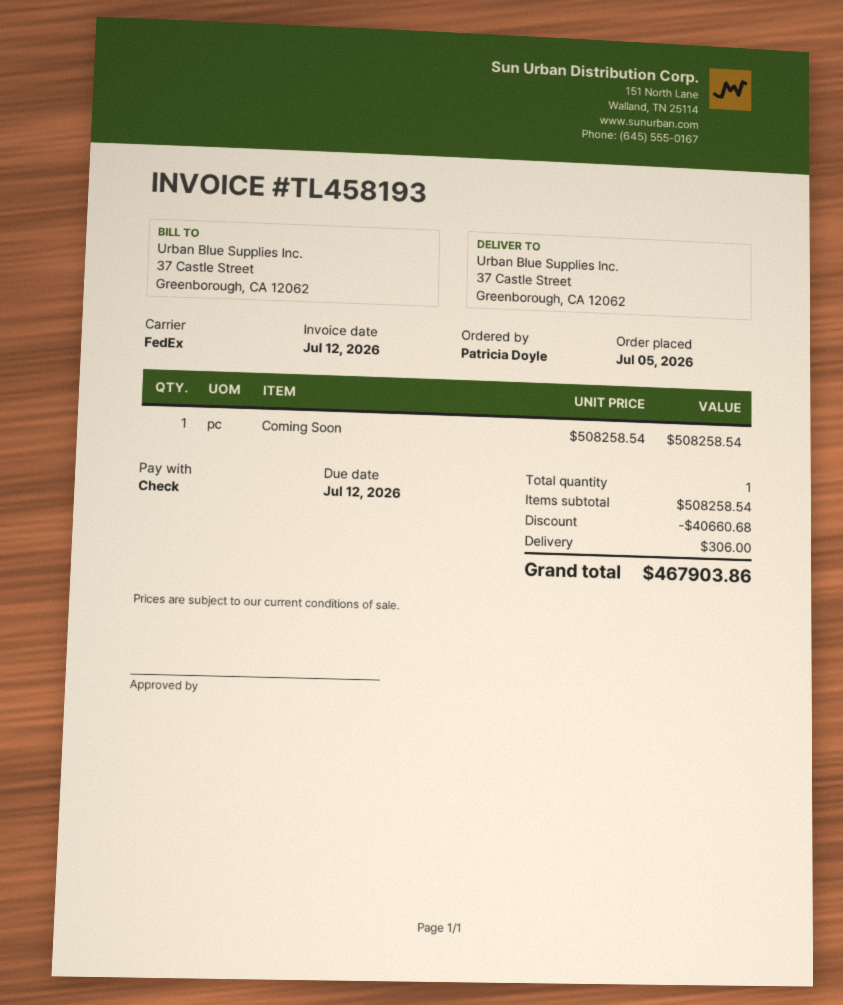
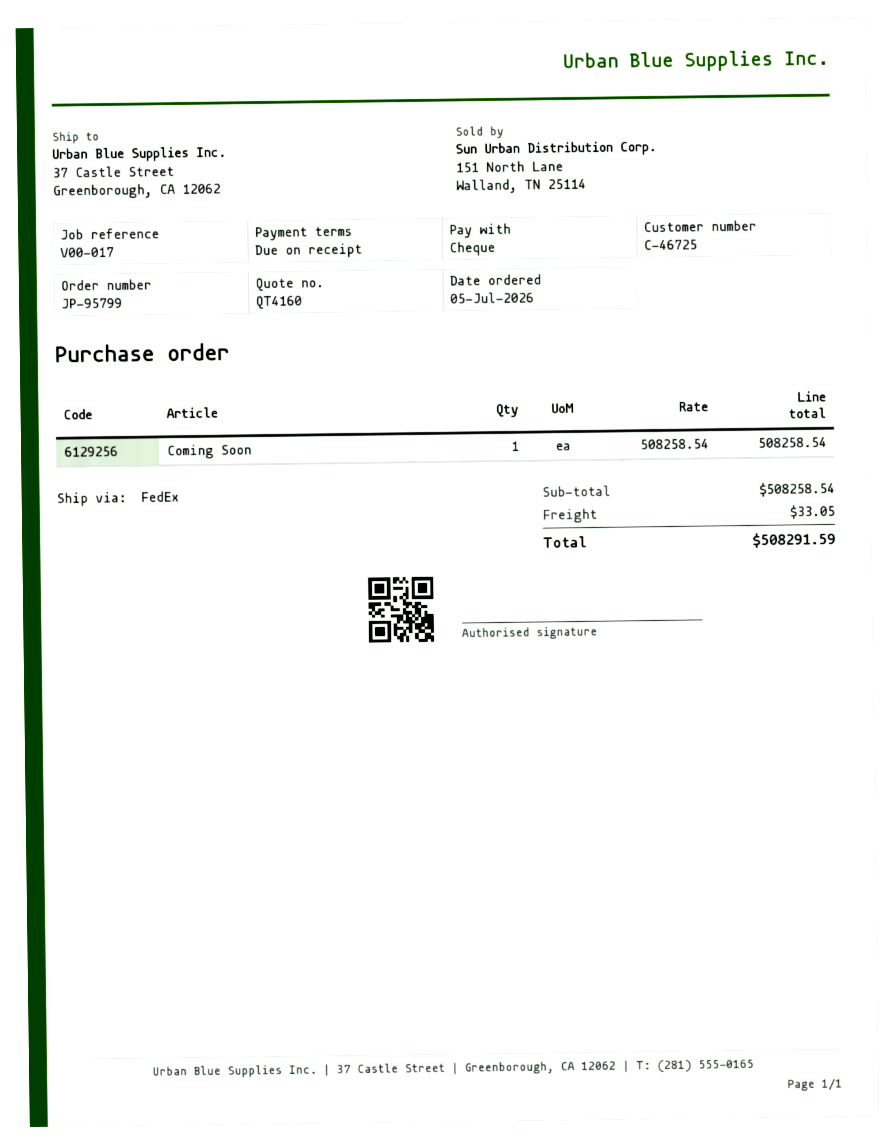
discount: 40660.68 -> none
shipping: 306.00 -> 33.05
total: 467903.86 -> 508291.59

